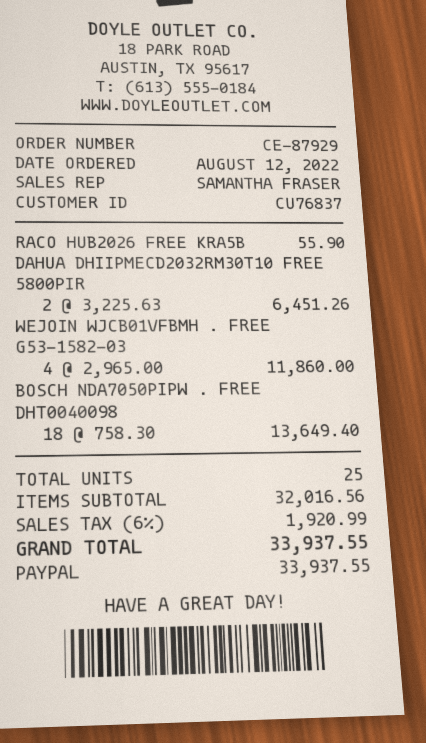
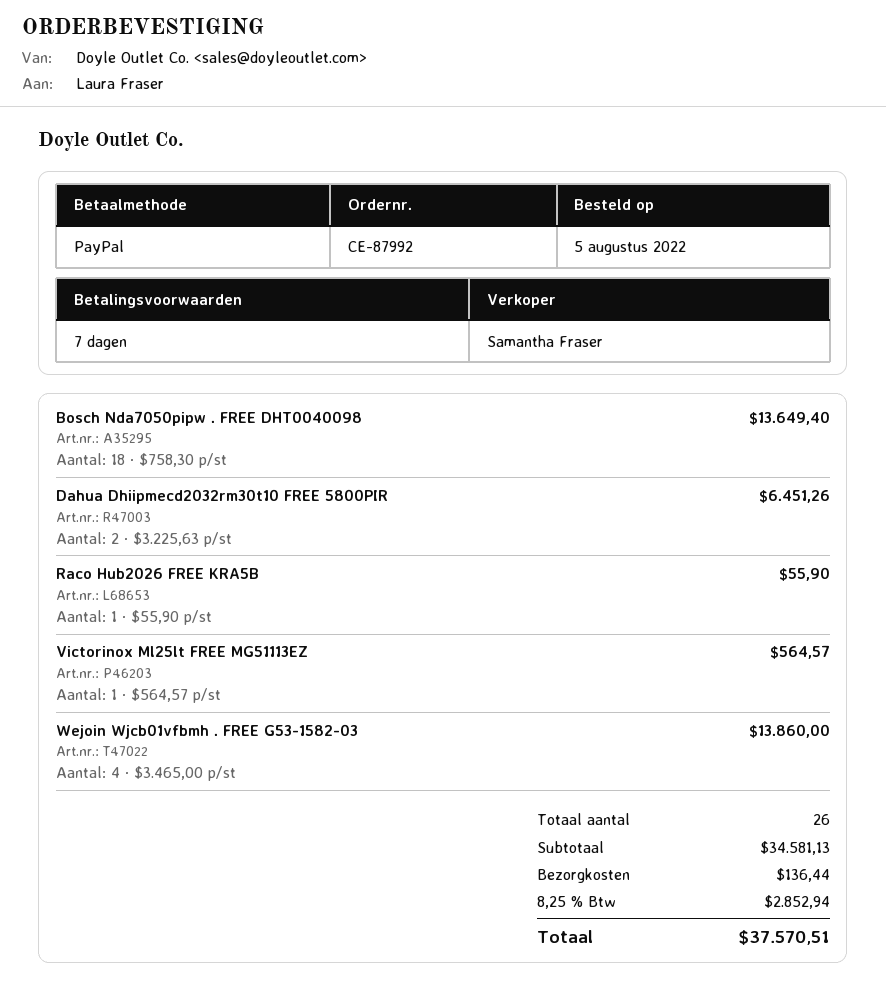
order number: CE-87929 -> CE-87992
order date: 2022-08-12 -> 2022-08-05
WEJOIN WJCB01VFBMH . FREE G53-1582-03: 4 x 2965.00 = 11860.00 -> 4 x 3465.00 = 13860.00
Victorinox Ml25lt FREE MG51113EZ: none -> 1 x 564.57 = 564.57
total quantity: 25 -> 26
subtotal: 32016.56 -> 34581.13
shipping: none -> 136.44
tax: 6% = 1920.99 -> 8.25% = 2852.94
total: 33937.55 -> 37570.51

